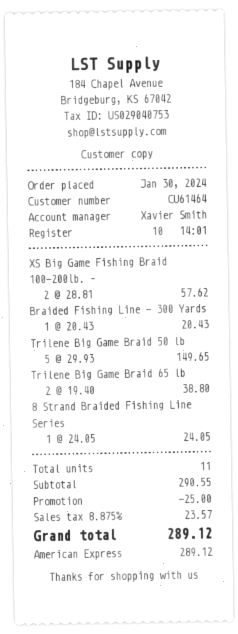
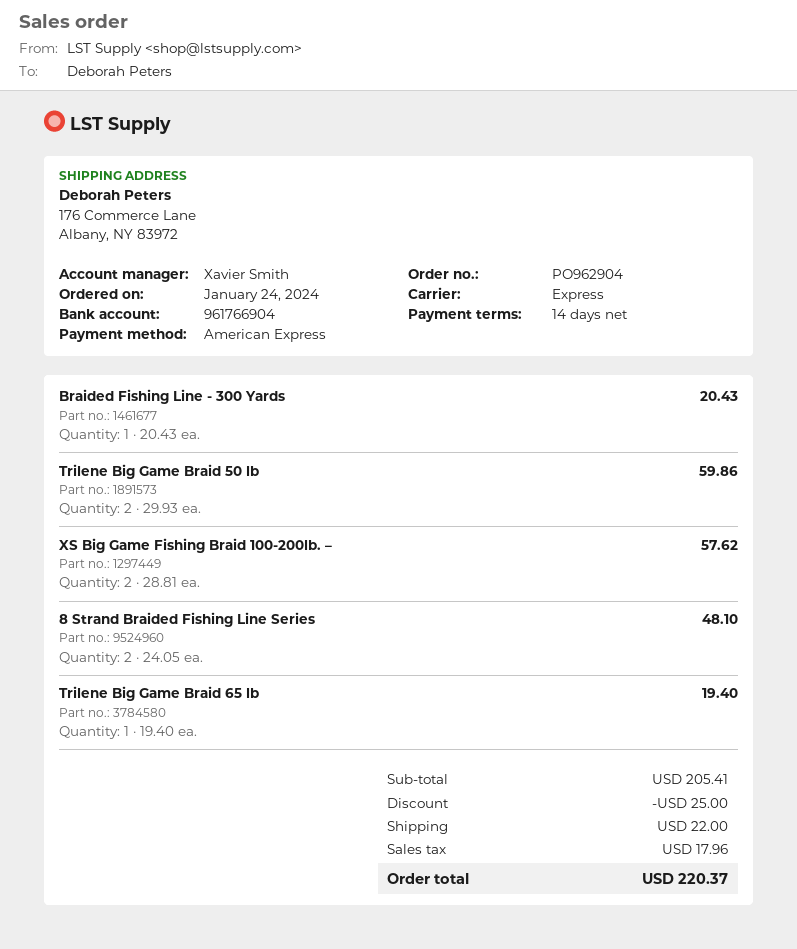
order date: 2024-01-30 -> 2024-01-24
Trilene Big Game Braid 50 lb: 5 x 29.93 = 149.65 -> 2 x 29.93 = 59.86
Trilene Big Game Braid 65 lb: 2 x 19.40 = 38.80 -> 1 x 19.40 = 19.40
8 Strand Braided Fishing Line Series: 1 x 24.05 = 24.05 -> 2 x 24.05 = 48.10
subtotal: 290.55 -> 205.41
shipping: none -> 22.00
tax: 23.57 -> 17.96
total: 289.12 -> 220.37

